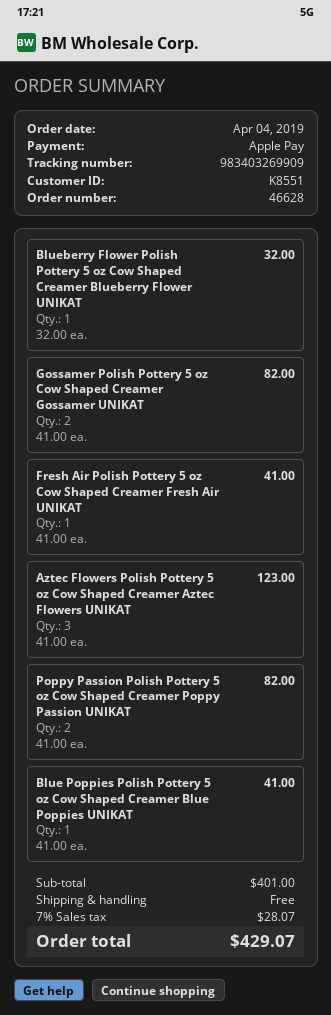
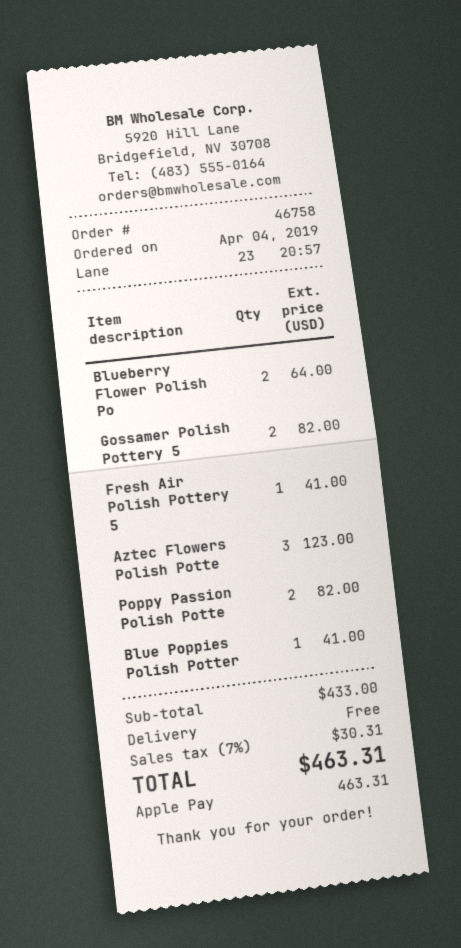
order number: 46628 -> 46758
Blueberry Flower Polish Pottery 5 oz Cow Shaped Creamer Blueberry Flower UNIKAT: 1 for 32.00 -> 2 for 64.00
subtotal: 401.00 -> 433.00
tax: 7% = 28.07 -> 7% = 30.31
total: 429.07 -> 463.31

